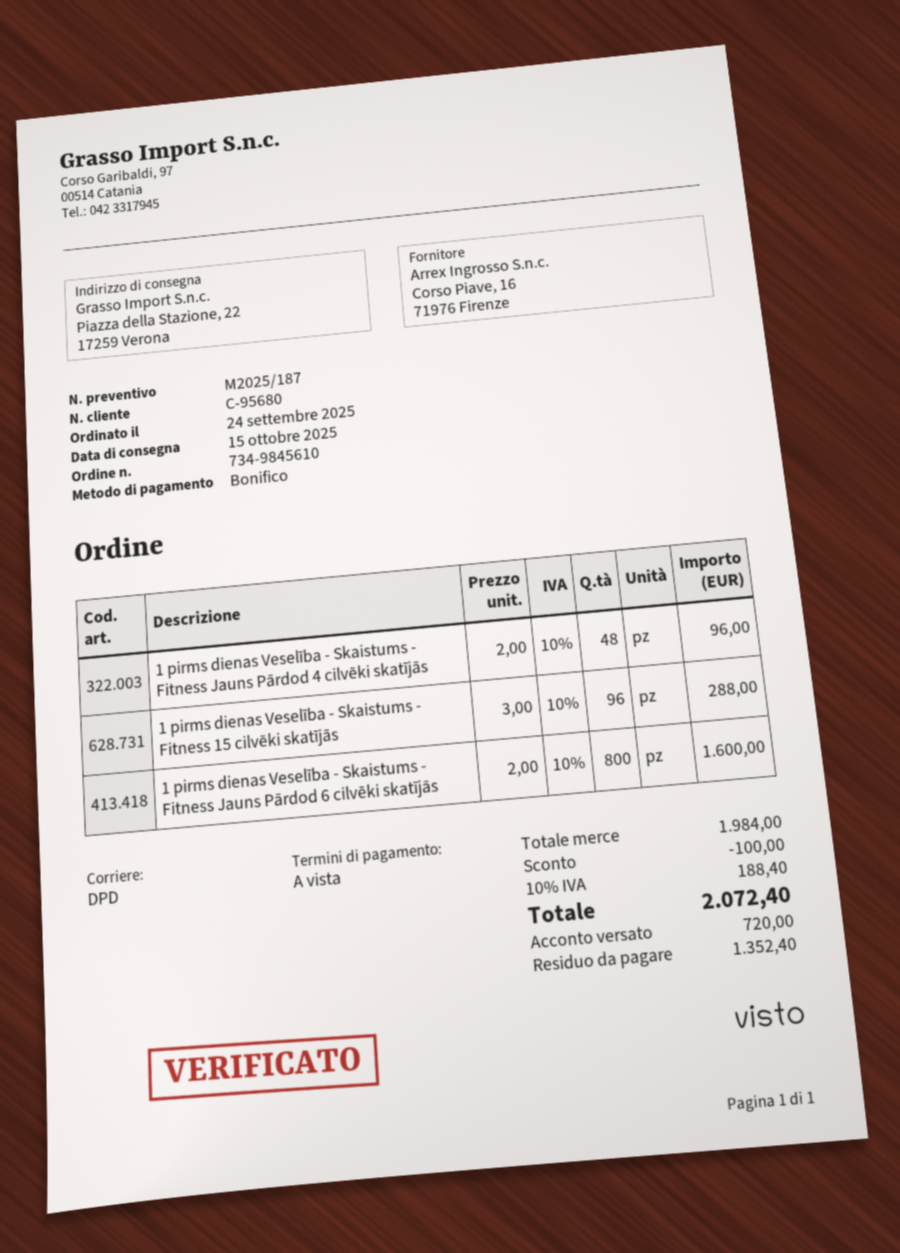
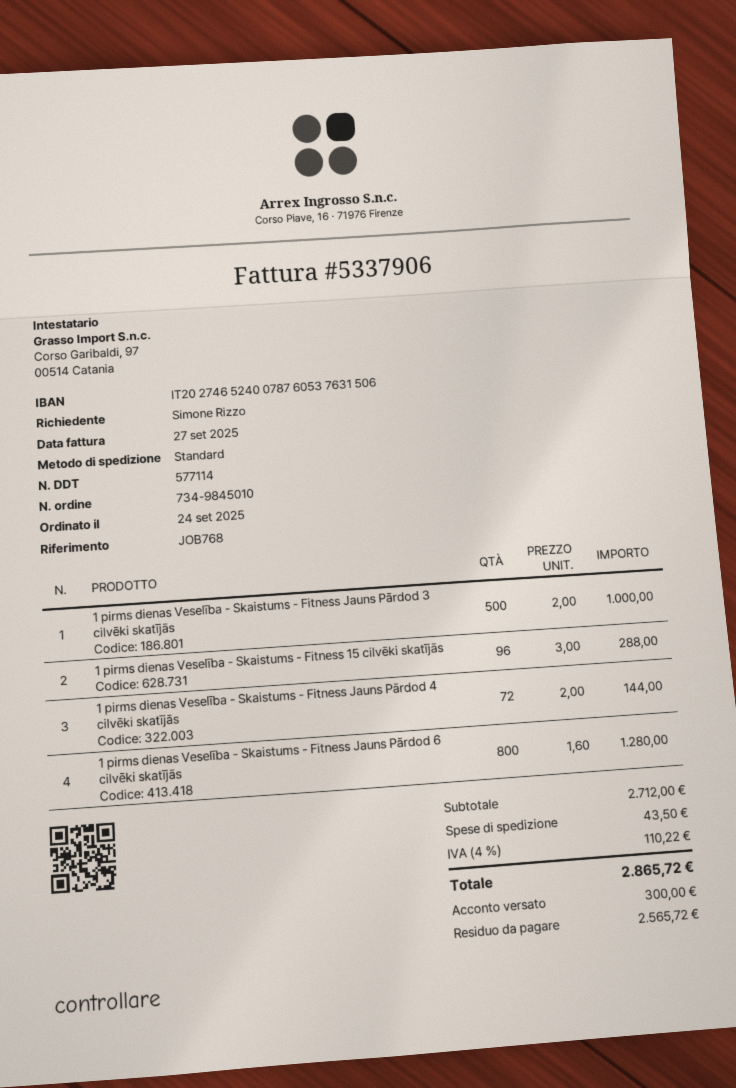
order number: 734-9845610 -> 734-9845010
shipping method: DPD -> standard
1 pirms dienas Veselība - Skaistums - Fitness Jauns Pārdod 4 cilvēki skatījās: 48 x 2.00 = 96.00 -> 72 x 2.00 = 144.00
1 pirms dienas Veselība - Skaistums - Fitness Jauns Pārdod 6 cilvēki skatījās: 800 x 2.00 = 1600.00 -> 800 x 1.60 = 1280.00
1 pirms dienas Veselība - Skaistums - Fitness Jauns Pārdod 3 cilvēki skatījās: none -> 500 x 2.00 = 1000.00
subtotal: 1984.00 -> 2712.00
discount: 100.00 -> none
shipping: none -> 43.50
tax: 10% = 188.40 -> 4% = 110.22
total: 2072.40 -> 2865.72
deposit: 720.00 -> 300.00
balance: 1352.40 -> 2565.72

